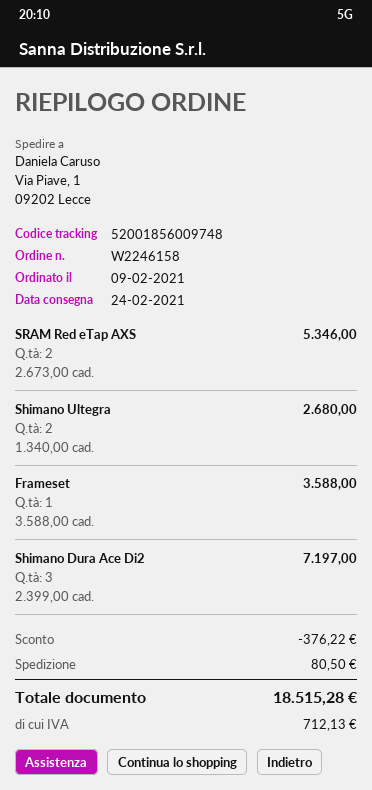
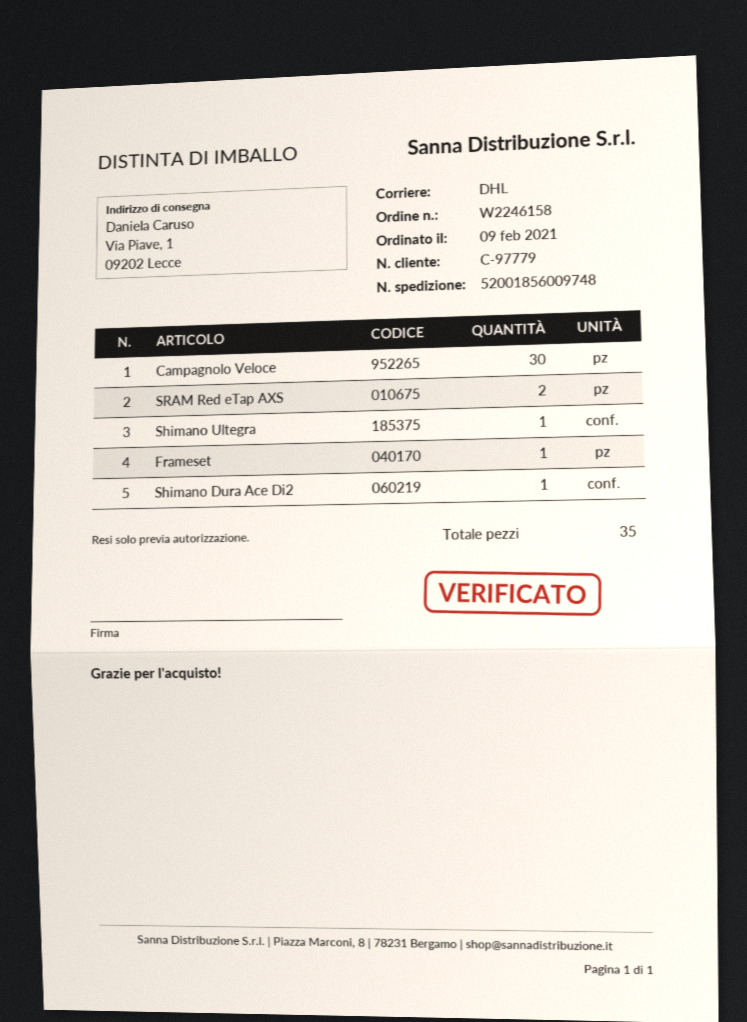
Shimano Ultegra: 2 -> 1
Shimano Dura Ace Di2: 3 -> 1
Campagnolo Veloce: none -> 30

